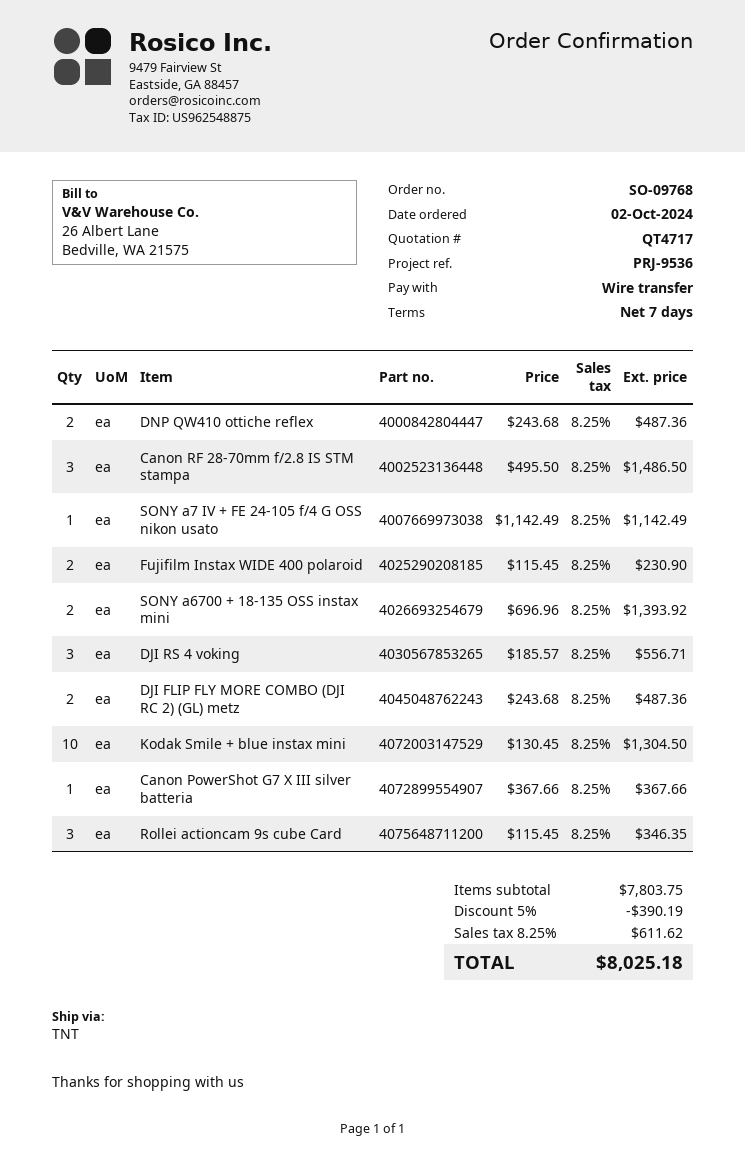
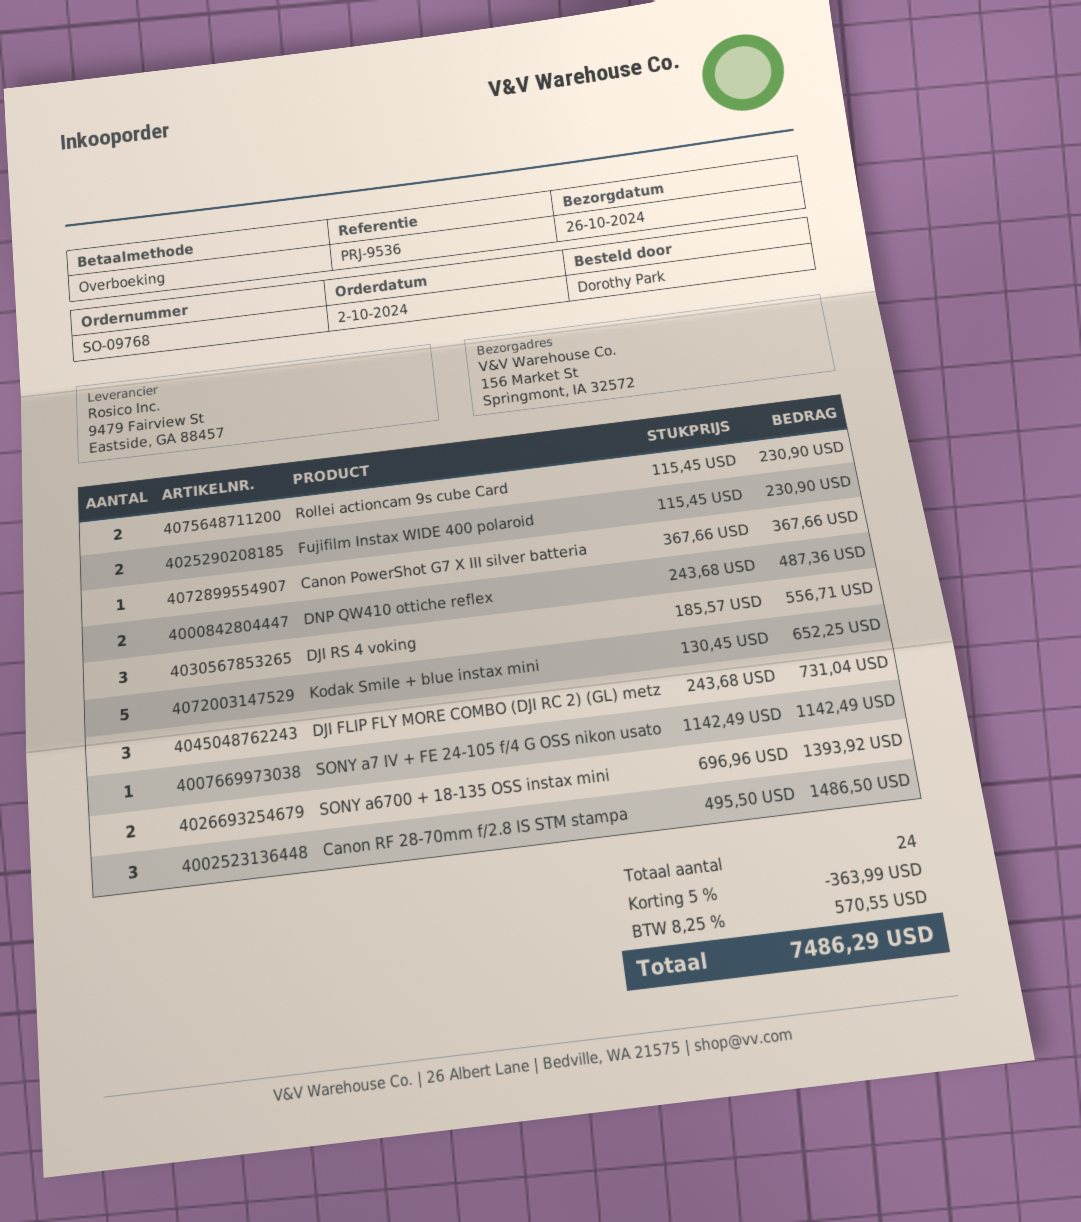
DJI FLIP FLY MORE COMBO (DJI RC 2) (GL) metz: 2 x 243.68 = 487.36 -> 3 x 243.68 = 731.04
Kodak Smile + blue instax mini: 10 x 130.45 = 1304.50 -> 5 x 130.45 = 652.25
Rollei actioncam 9s cube Card: 3 x 115.45 = 346.35 -> 2 x 115.45 = 230.90
discount: 5% = 390.19 -> 5% = 363.99
tax: 8.25% = 611.62 -> 8.25% = 570.55
total: 8025.18 -> 7486.29

